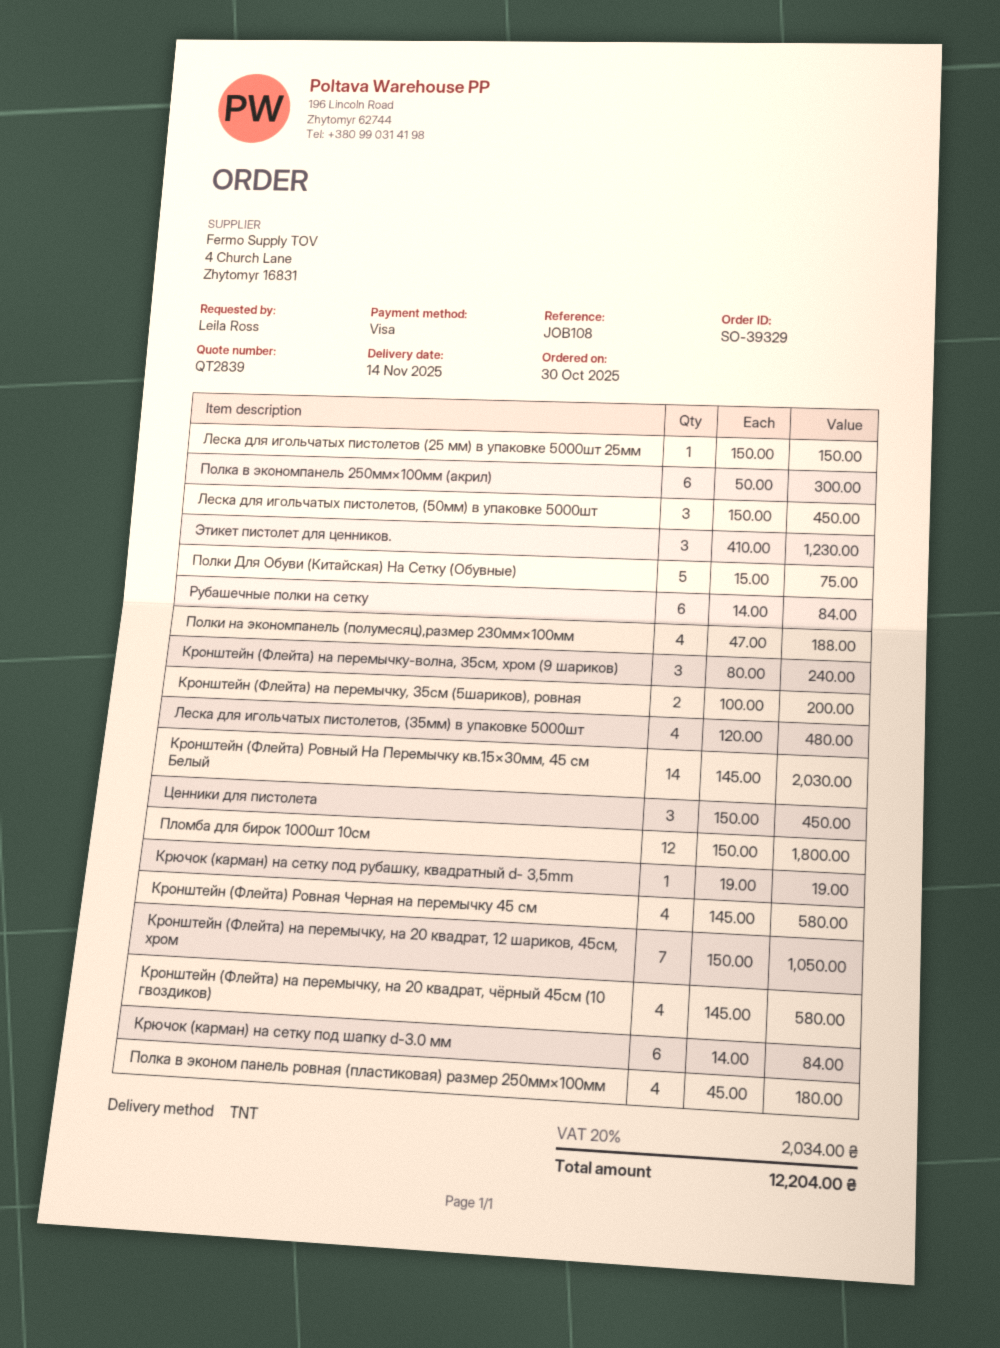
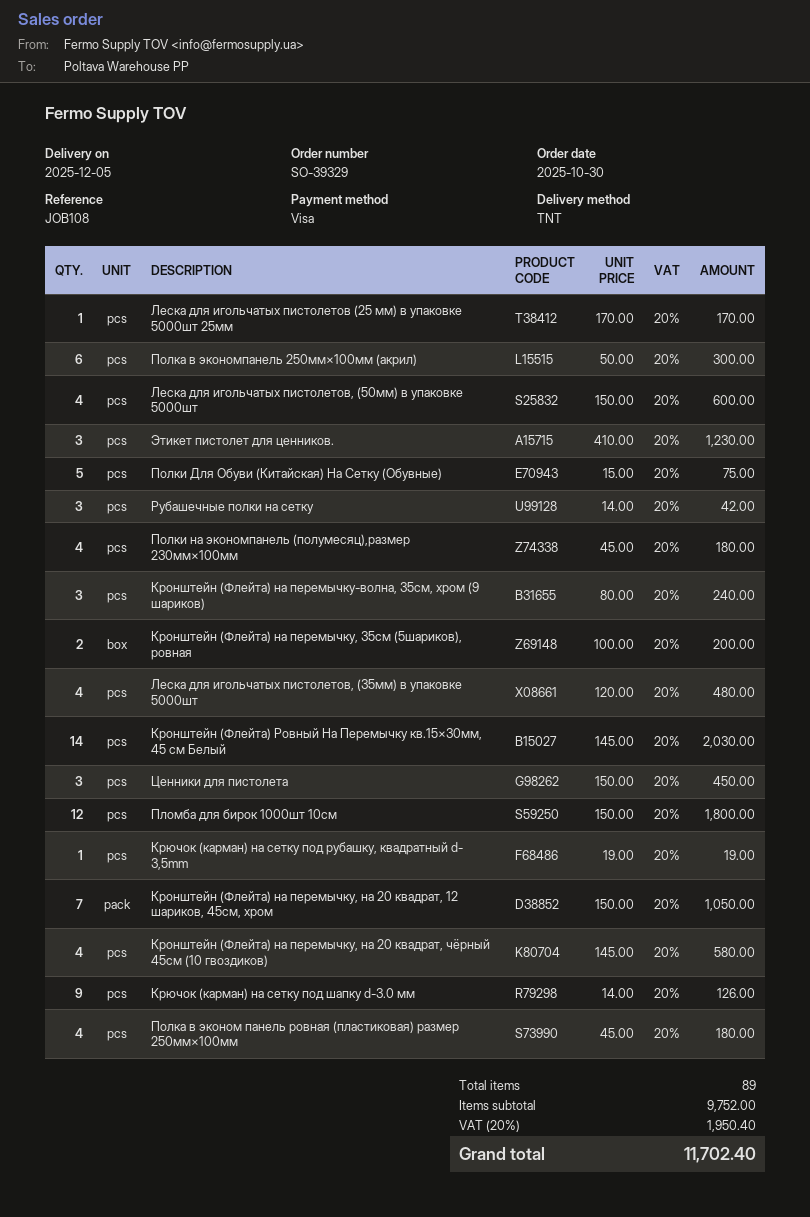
delivery date: 2025-11-14 -> 2025-12-05
Леска для игольчатых пистолетов (25 мм) в упаковке 5000шт 25мм: 1 x 150.00 = 150.00 -> 1 x 170.00 = 170.00
Леска для игольчатых пистолетов, (50мм) в упаковке 5000шт: 3 x 150.00 = 450.00 -> 4 x 150.00 = 600.00
Рубашечные полки на сетку: 6 x 14.00 = 84.00 -> 3 x 14.00 = 42.00
Полки на экономпанель (полумесяц),размер 230мм×100мм: 4 x 47.00 = 188.00 -> 4 x 45.00 = 180.00
Кронштейн (Флейта) Ровная Черная на перемычку 45 см: 4 x 145.00 = 580.00 -> none
Крючок (карман) на сетку под шапку d-3.0 мм: 6 x 14.00 = 84.00 -> 9 x 14.00 = 126.00
tax: 20% = 2034.00 -> 20% = 1950.40
total: 12204.00 -> 11702.40

